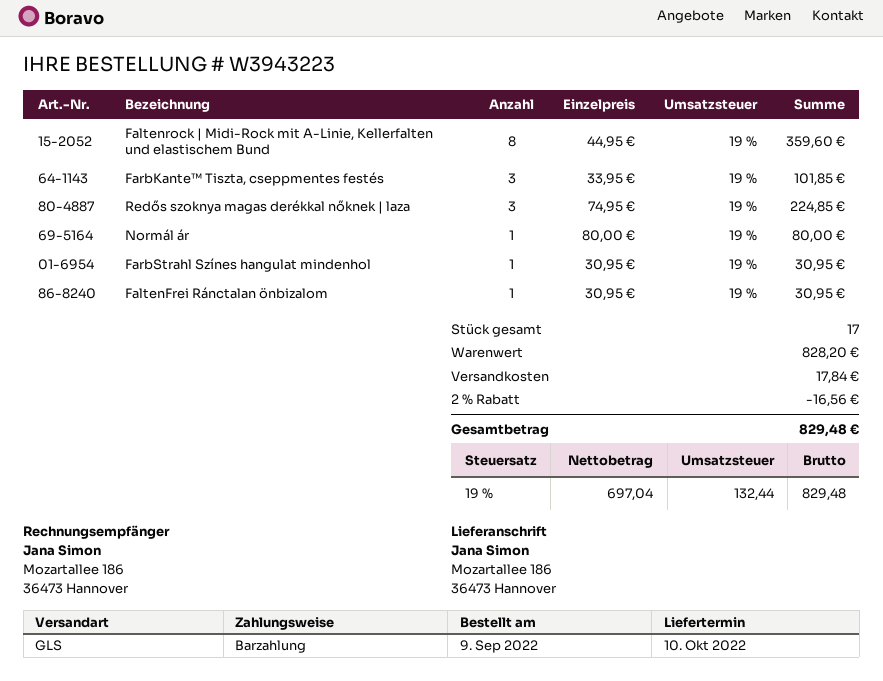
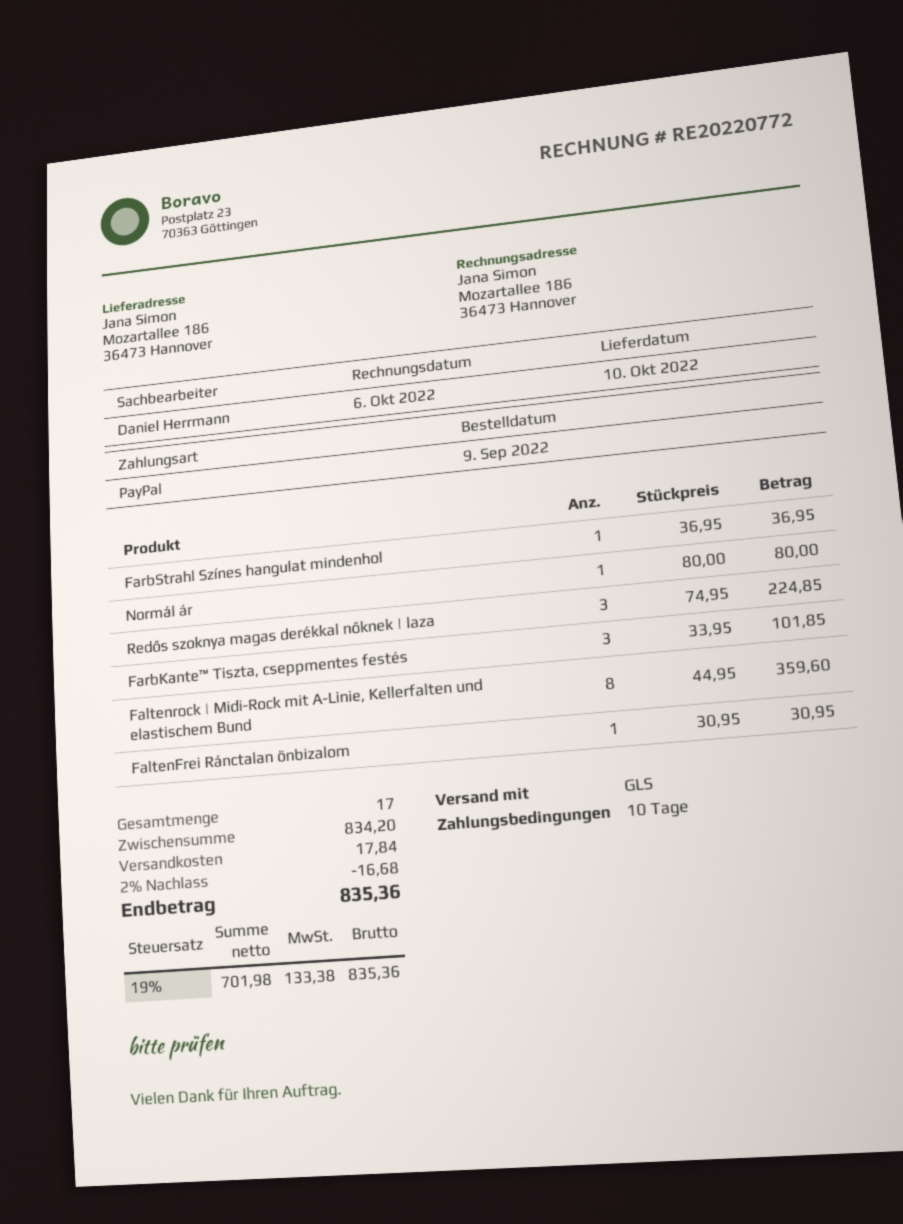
payment method: cash -> PayPal
FarbStrahl Színes hangulat mindenhol: 1 x 30.95 = 30.95 -> 1 x 36.95 = 36.95
subtotal: 828.20 -> 834.20
discount: 2% = 16.56 -> 2% = 16.68
net: 697.04 -> 701.98
tax: 19% = 132.44 -> 19% = 133.38
total: 829.48 -> 835.36

